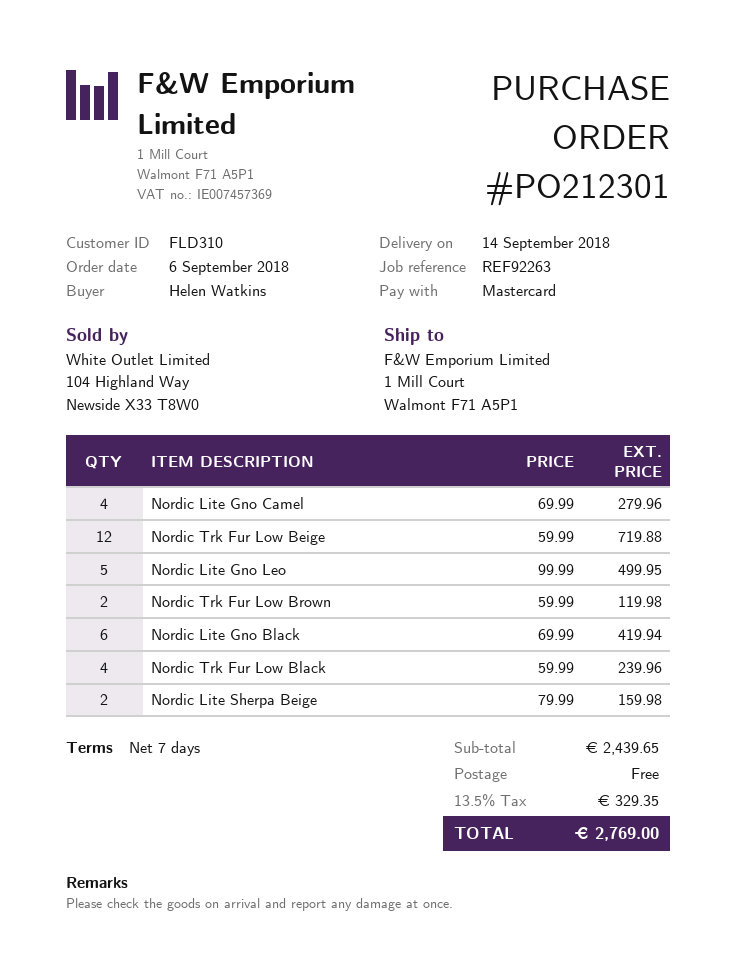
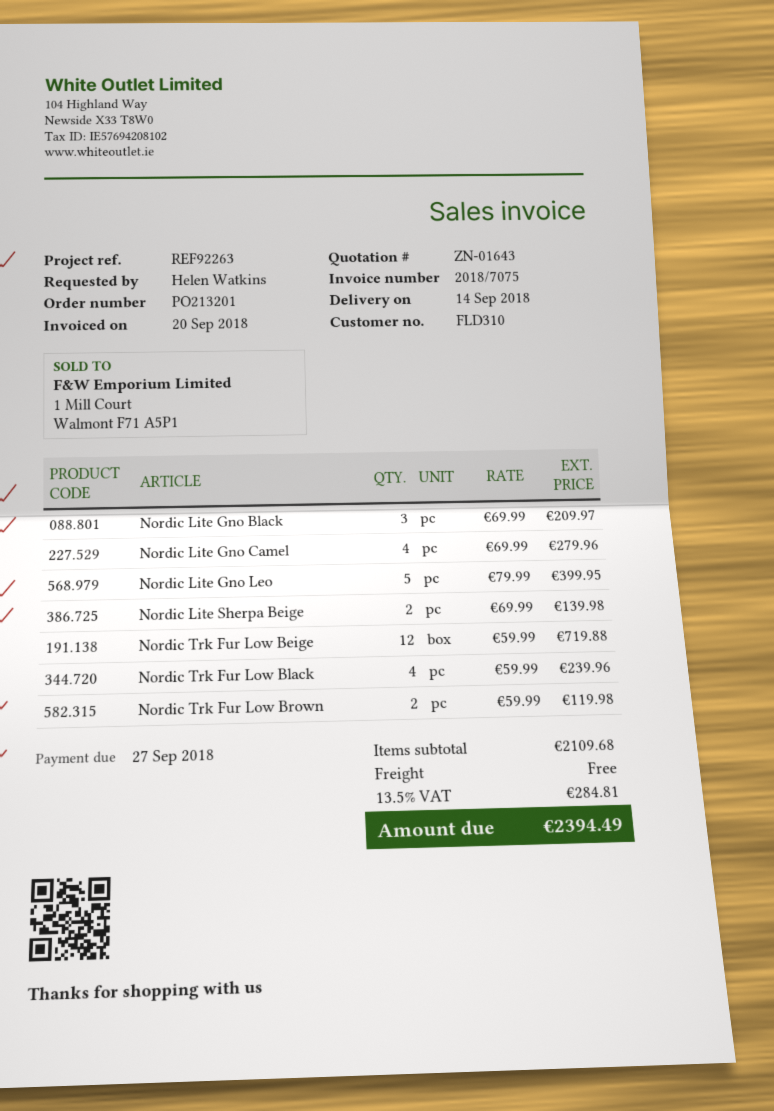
order number: PO212301 -> PO213201
Nordic Lite Gno Leo: 5 x 99.99 = 499.95 -> 5 x 79.99 = 399.95
Nordic Lite Gno Black: 6 x 69.99 = 419.94 -> 3 x 69.99 = 209.97
Nordic Lite Sherpa Beige: 2 x 79.99 = 159.98 -> 2 x 69.99 = 139.98
subtotal: 2439.65 -> 2109.68
tax: 13.5% = 329.35 -> 13.5% = 284.81
total: 2769.00 -> 2394.49

